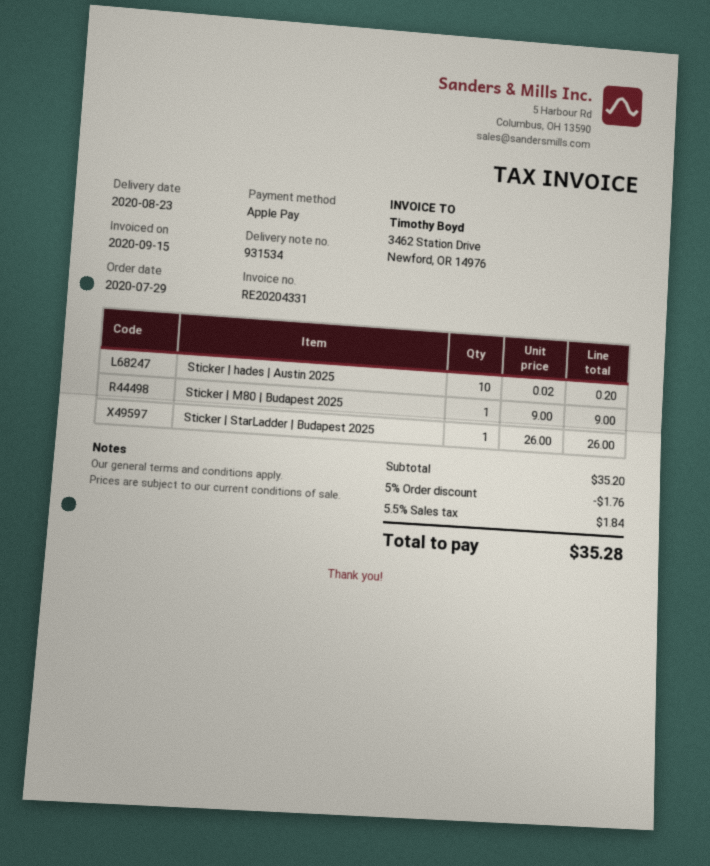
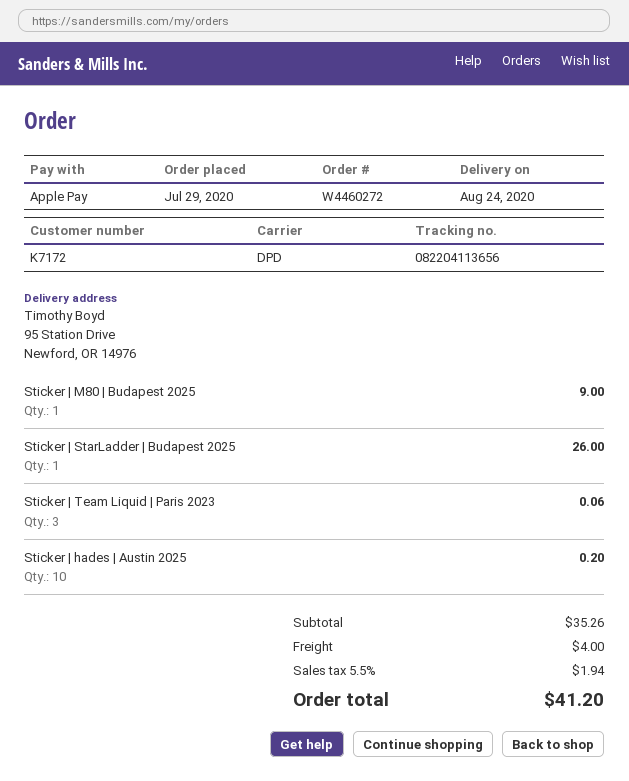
delivery date: 2020-08-23 -> 2020-08-24
Sticker | Team Liquid | Paris 2023: none -> 3 for 0.06
subtotal: 35.20 -> 35.26
discount: 5% = 1.76 -> none
shipping: none -> 4.00
tax: 5.5% = 1.84 -> 5.5% = 1.94
total: 35.28 -> 41.20

